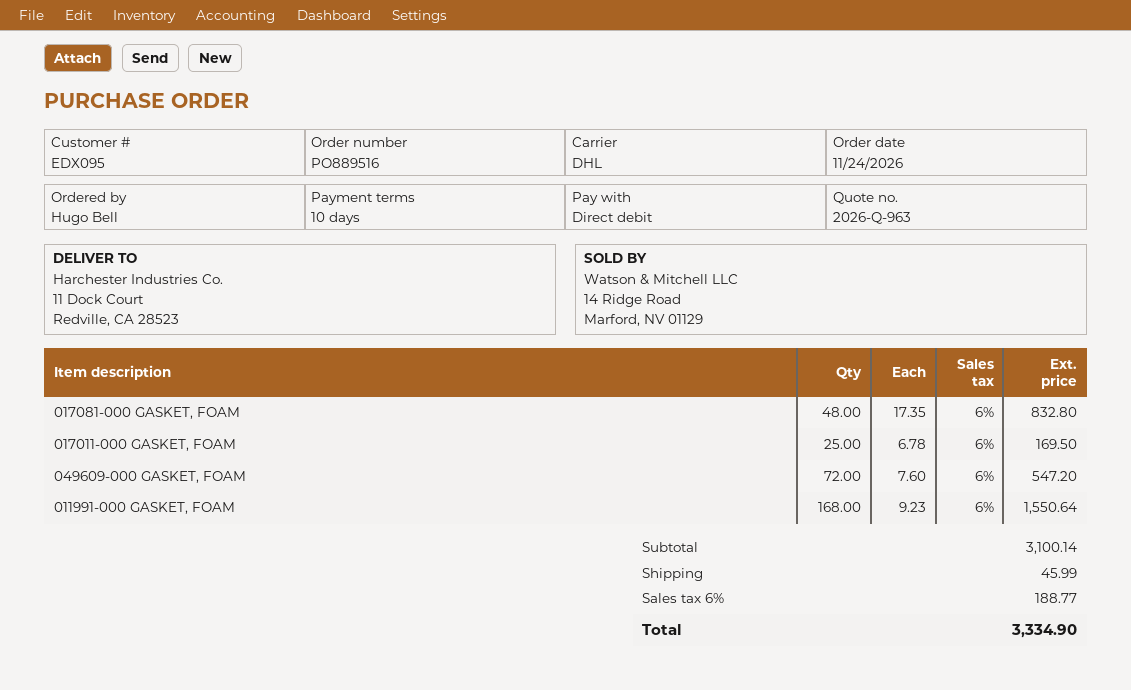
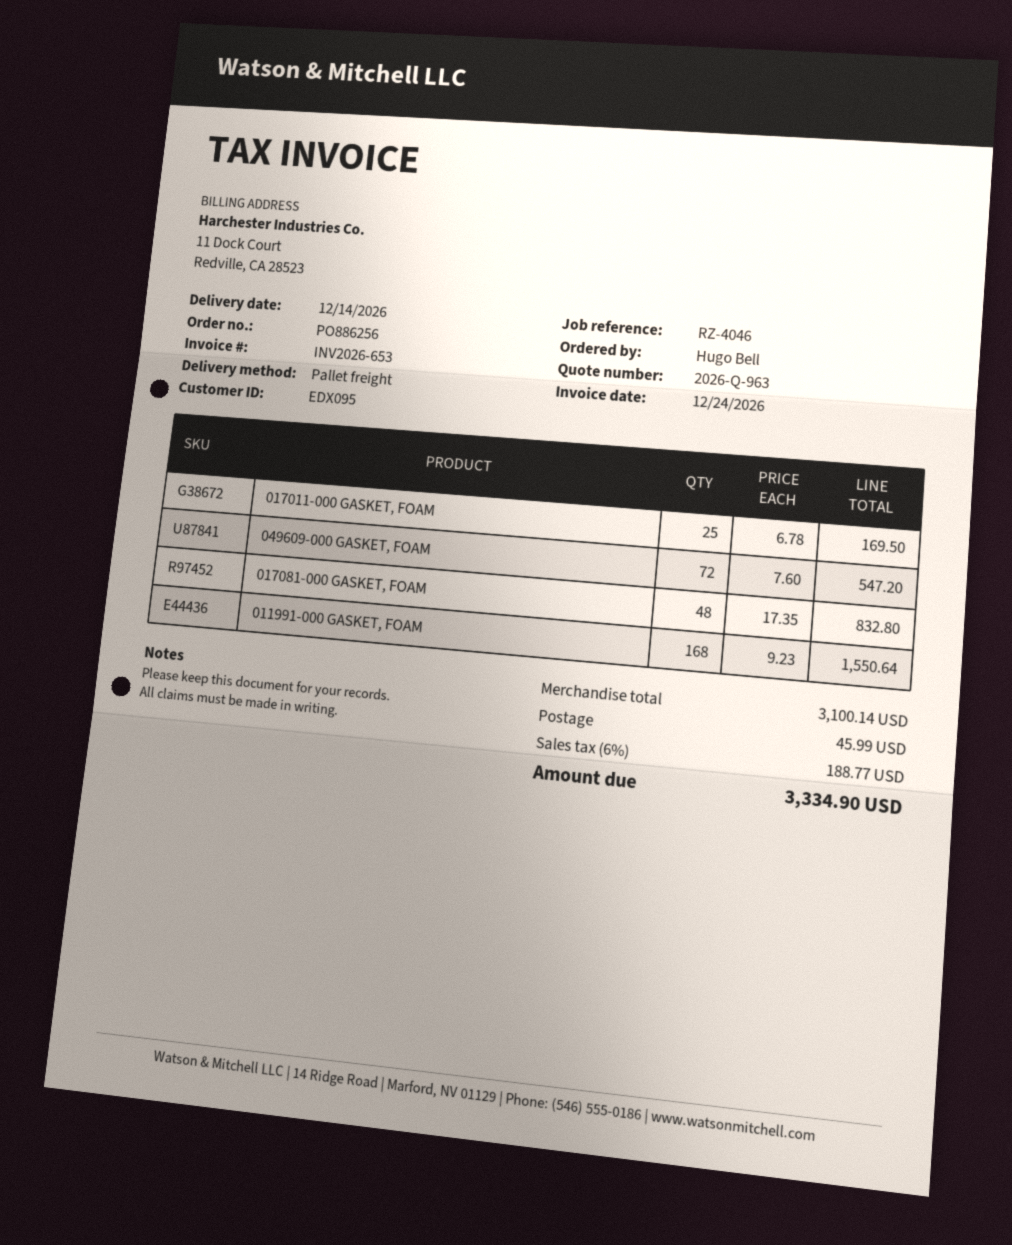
order number: PO889516 -> PO886256
shipping method: DHL -> pallet freight

